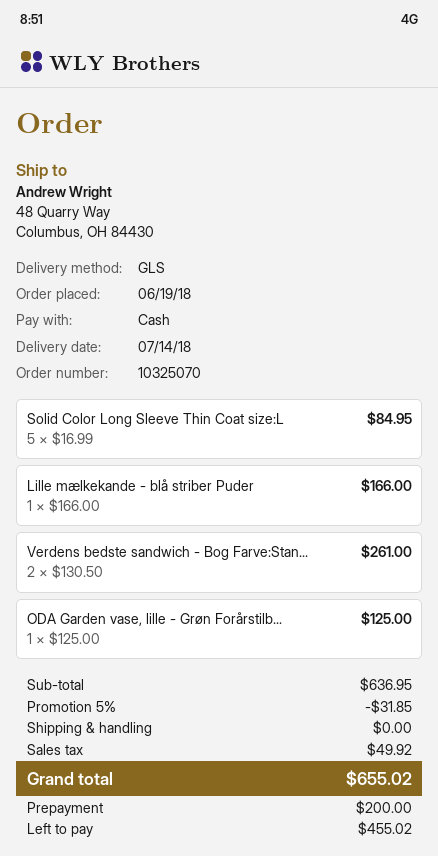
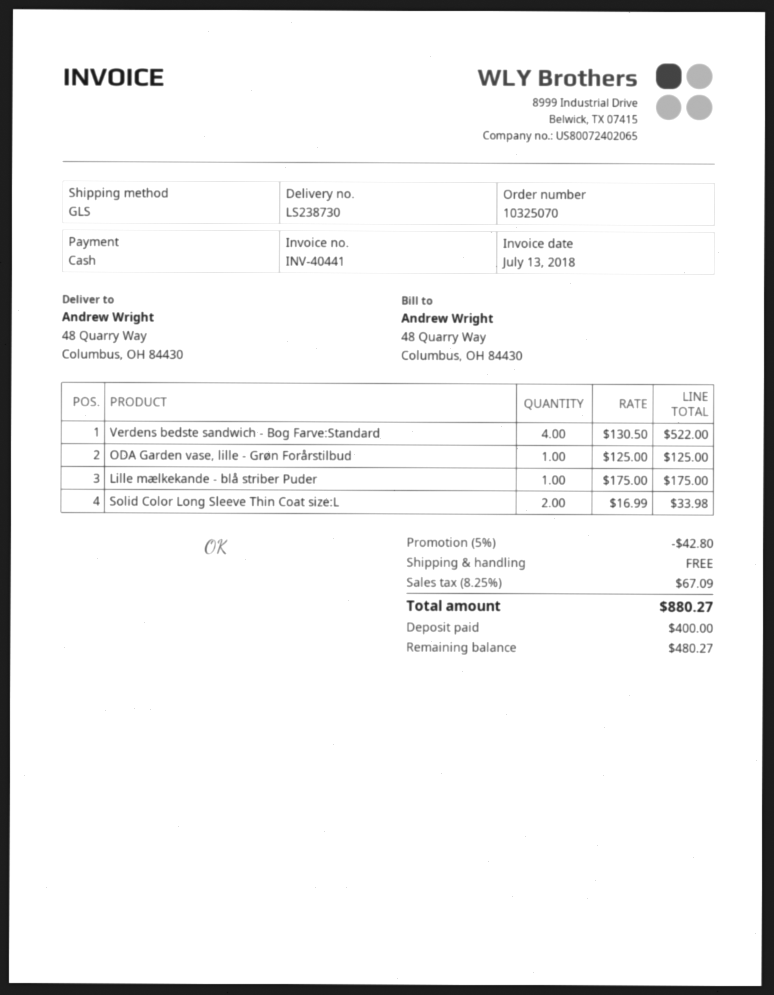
Solid Color Long Sleeve Thin Coat size:L: 5 x 16.99 = 84.95 -> 2 x 16.99 = 33.98
Lille mælkekande - blå striber Puder: 1 x 166.00 = 166.00 -> 1 x 175.00 = 175.00
Verdens bedste sandwich - Bog Farve:Stan...: 2 x 130.50 = 261.00 -> 4 x 130.50 = 522.00
discount: 5% = 31.85 -> 5% = 42.80
tax: 49.92 -> 67.09
total: 655.02 -> 880.27
deposit: 200.00 -> 400.00
balance: 455.02 -> 480.27

